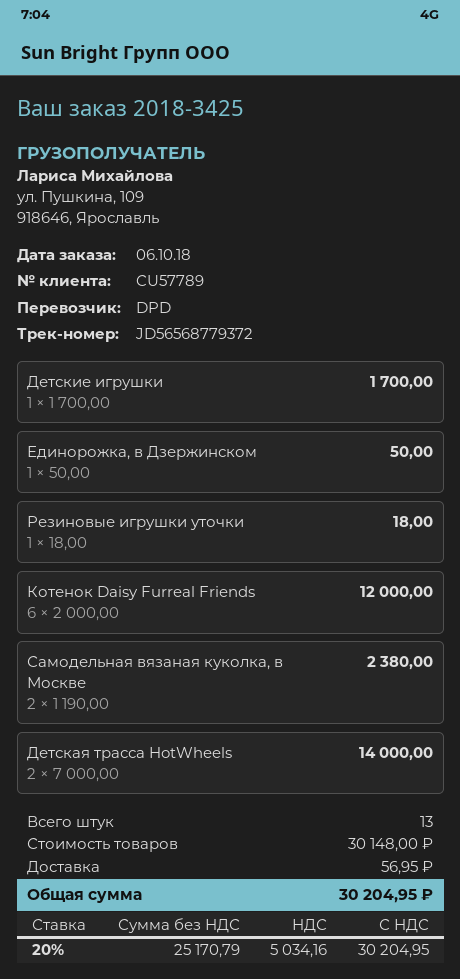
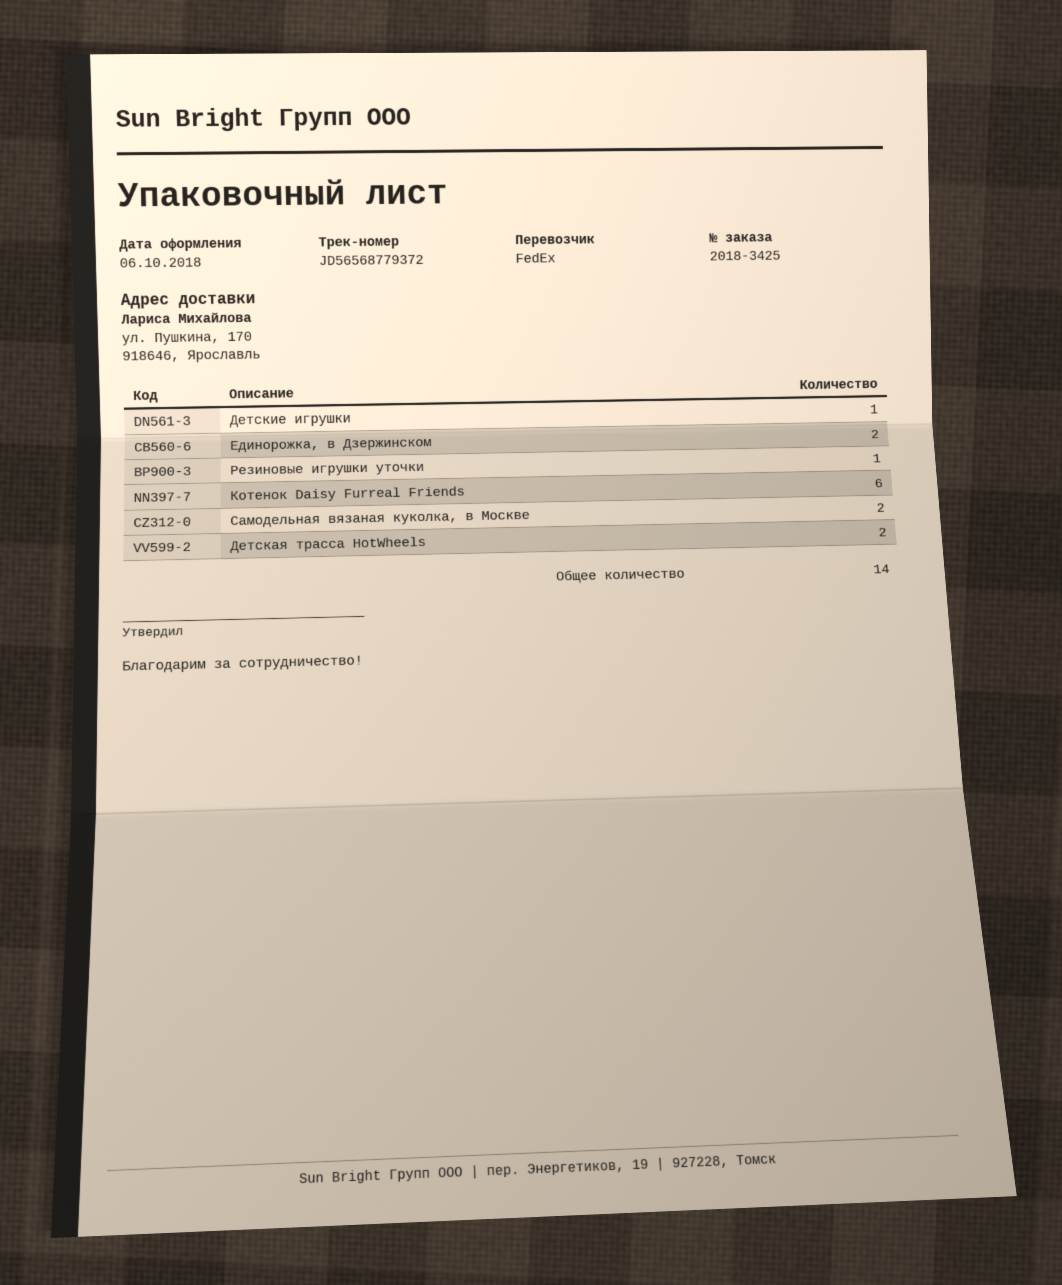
shipping method: DPD -> FedEx
ship to: ул. Пушкина, 109, 918646, Ярославль -> ул. Пушкина, 170, 918646, Ярославль
Единорожка, в Дзержинском: 1 -> 2
total quantity: 13 -> 14

